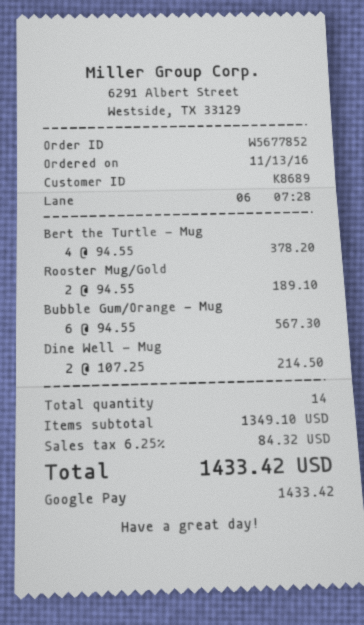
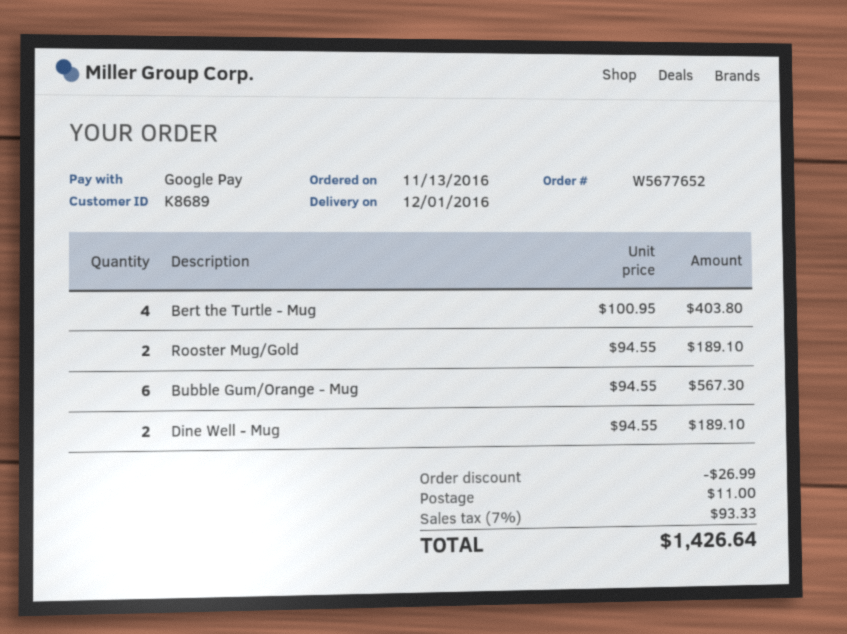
order number: W5677852 -> W5677652
Bert the Turtle - Mug: 4 x 94.55 = 378.20 -> 4 x 100.95 = 403.80
Dine Well - Mug: 2 x 107.25 = 214.50 -> 2 x 94.55 = 189.10
discount: none -> 26.99
shipping: none -> 11.00
tax: 6.25% = 84.32 -> 7% = 93.33
total: 1433.42 -> 1426.64

